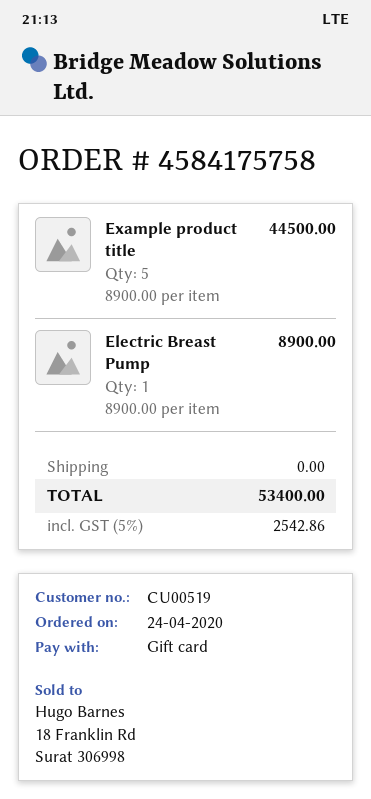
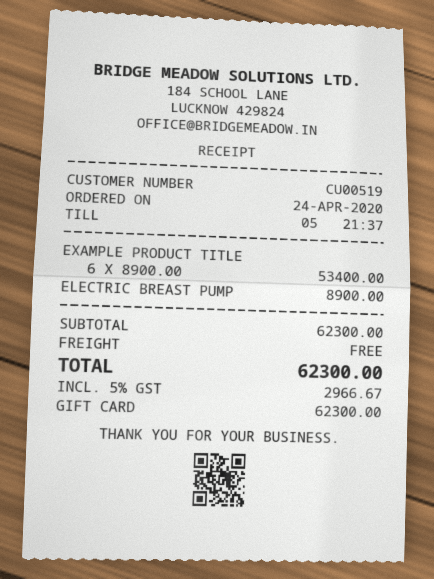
Example product title: 5 x 8900.00 = 44500.00 -> 6 x 8900.00 = 53400.00
tax: 5% = 2542.86 -> 5% = 2966.67
total: 53400.00 -> 62300.00

